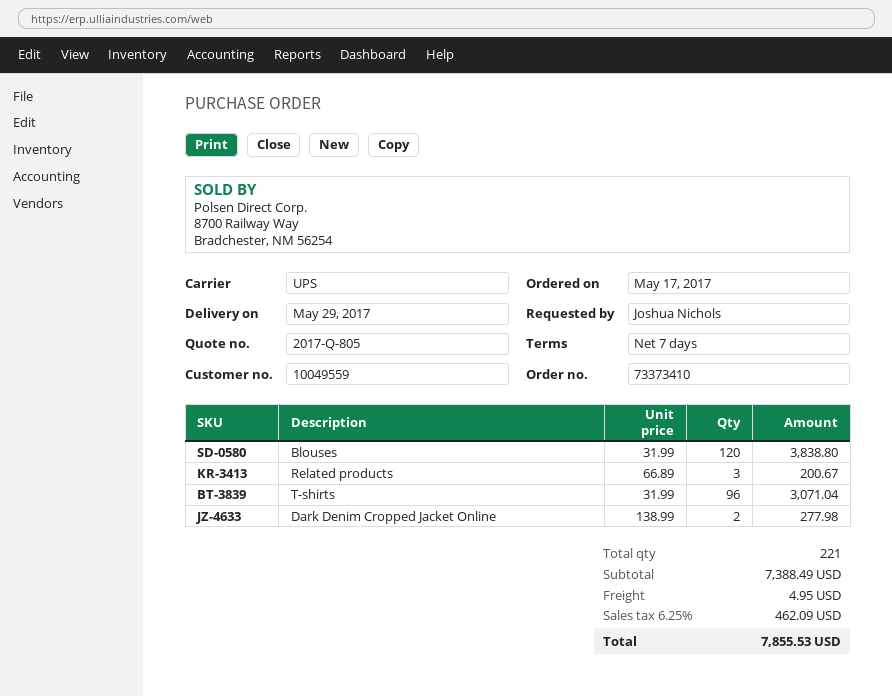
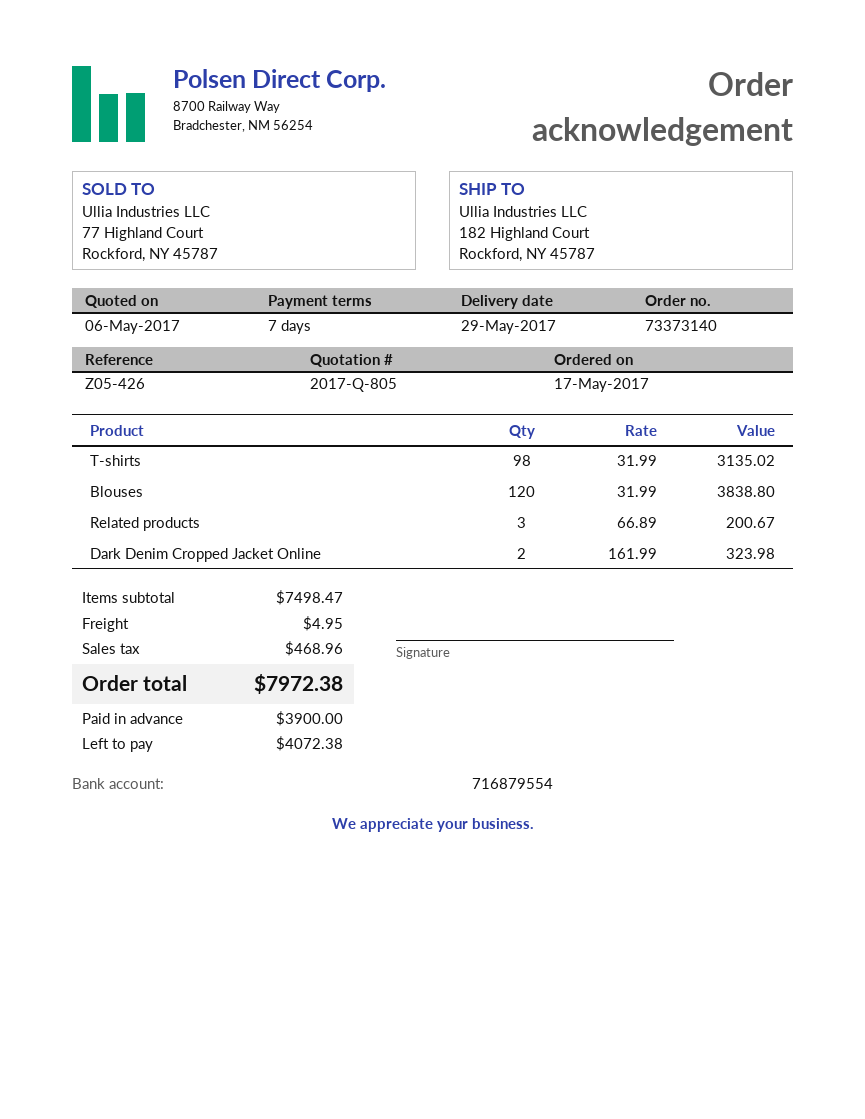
order number: 73373410 -> 73373140
T-shirts: 96 x 31.99 = 3071.04 -> 98 x 31.99 = 3135.02
Dark Denim Cropped Jacket Online: 2 x 138.99 = 277.98 -> 2 x 161.99 = 323.98
subtotal: 7388.49 -> 7498.47
tax: 462.09 -> 468.96
total: 7855.53 -> 7972.38

